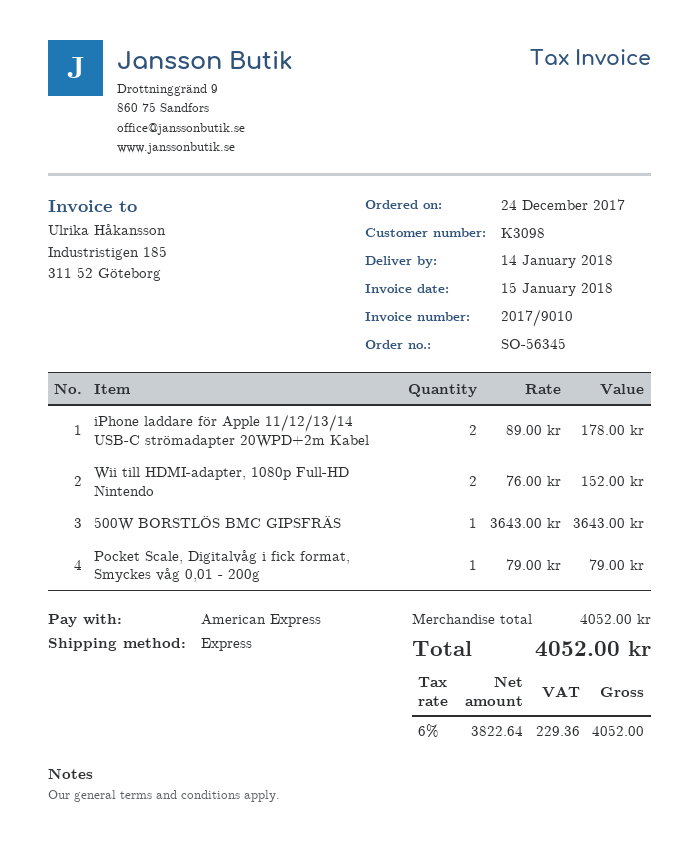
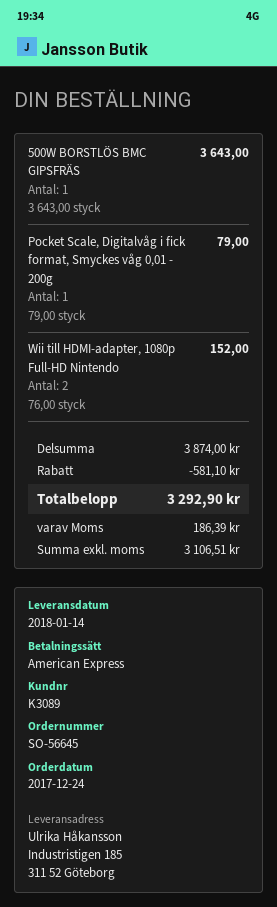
order number: SO-56345 -> SO-56645
customer number: K3098 -> K3089
iPhone laddare för Apple 11/12/13/14 USB-C strömadapter 20WPD+2m Kabel: 2 x 89.00 = 178.00 -> none
subtotal: 4052.00 -> 3874.00
discount: none -> 581.10
net: 3822.64 -> 3106.51
tax: 229.36 -> 186.39
total: 4052.00 -> 3292.90

